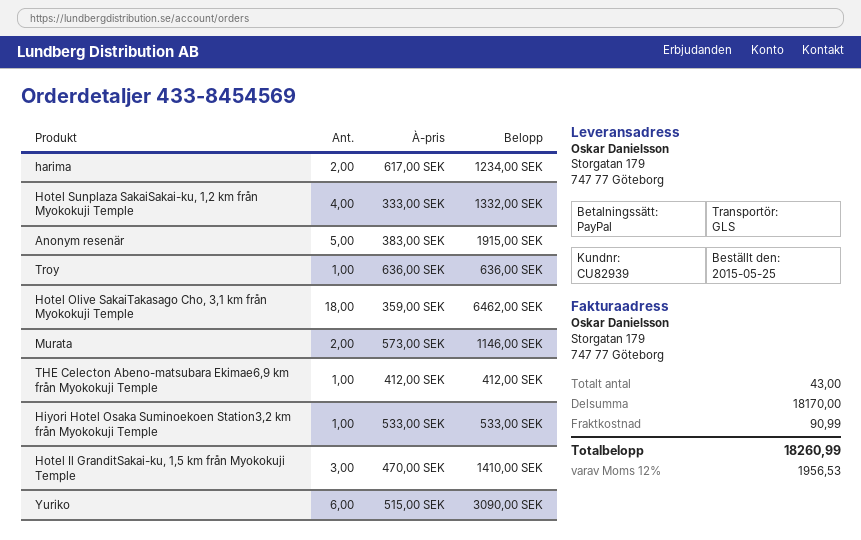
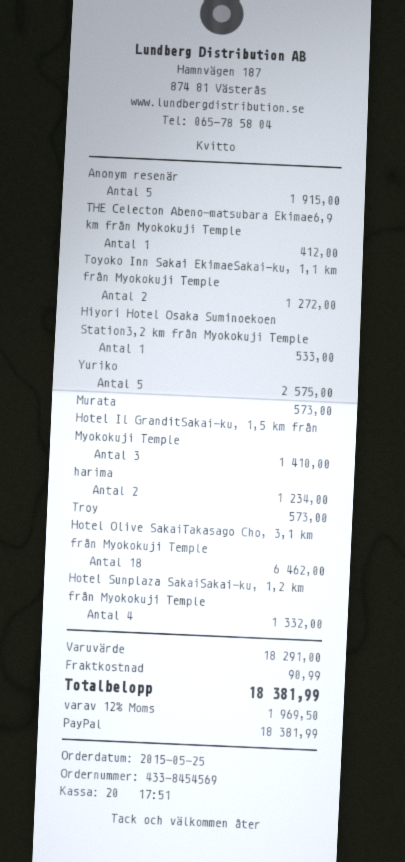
Troy: 1 for 636.00 -> 1 for 573.00
Murata: 2 for 1146.00 -> 1 for 573.00
Yuriko: 6 for 3090.00 -> 5 for 2575.00
Toyoko Inn Sakai EkimaeSakai-ku, 1,1 km från Myokokuji Temple: none -> 2 for 1272.00
subtotal: 18170.00 -> 18291.00
tax: 12% = 1956.53 -> 12% = 1969.50
total: 18260.99 -> 18381.99

